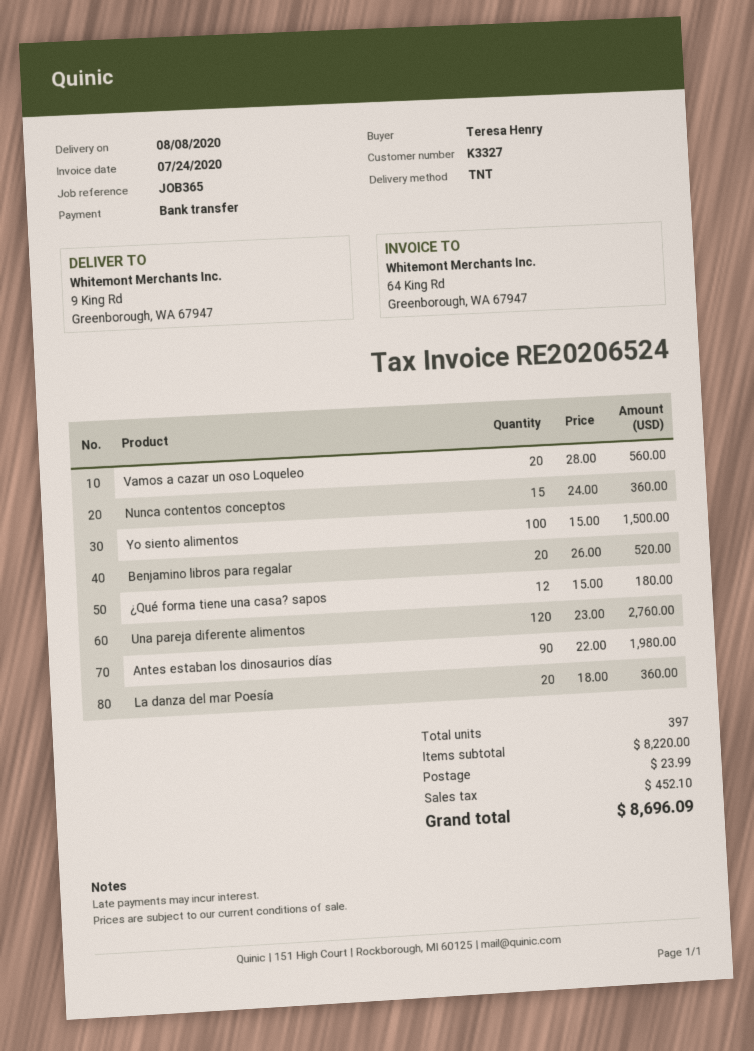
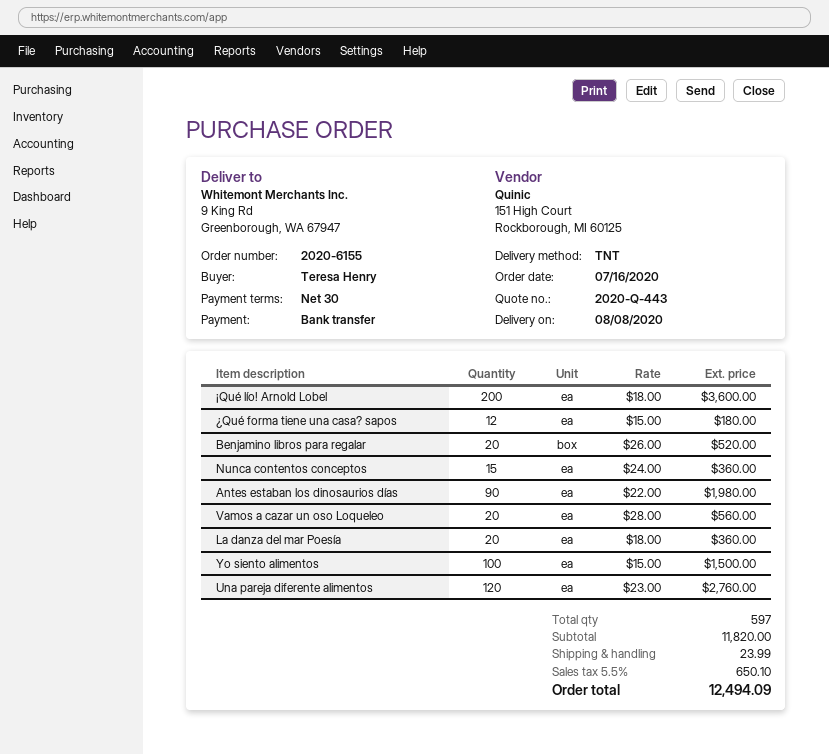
¡Qué lío! Arnold Lobel: none -> 200 x 18.00 = 3600.00
total quantity: 397 -> 597
subtotal: 8220.00 -> 11820.00
tax: 452.10 -> 650.10
total: 8696.09 -> 12494.09

